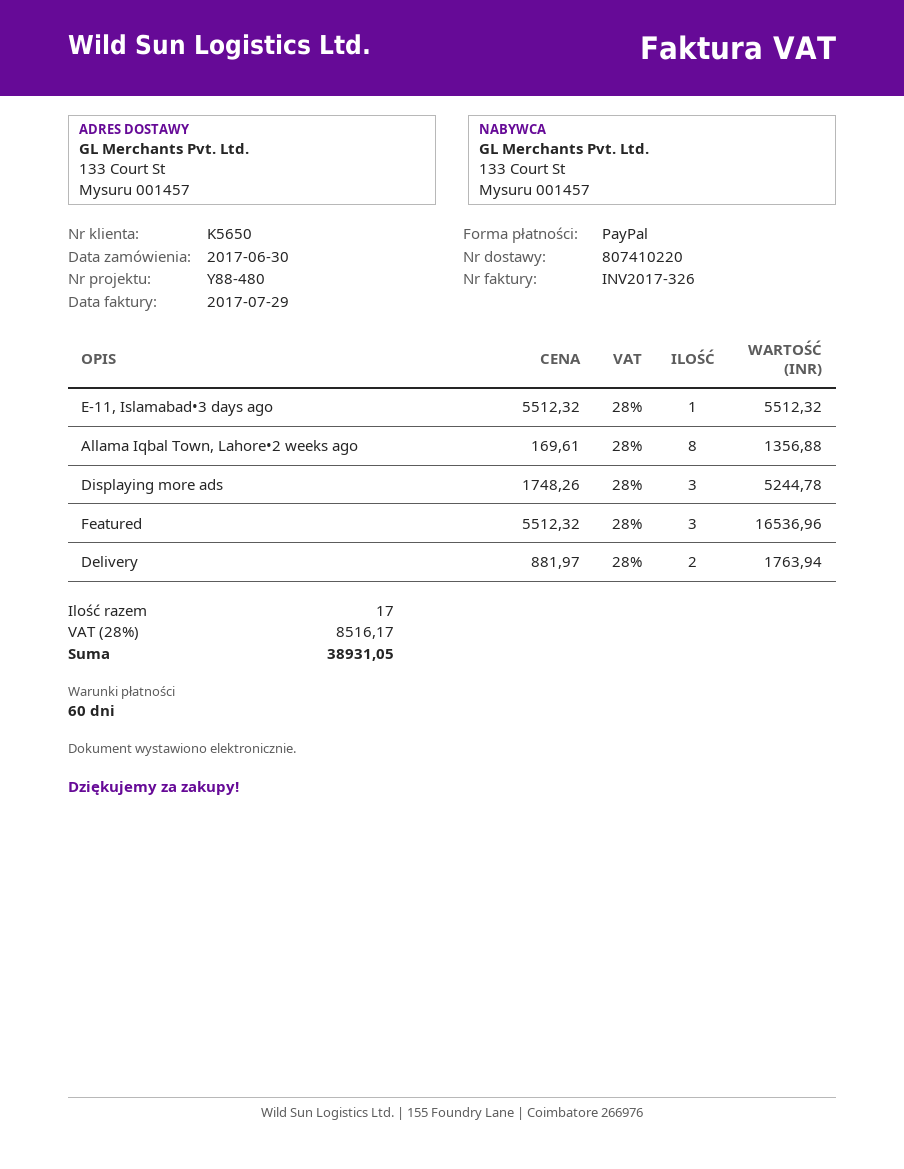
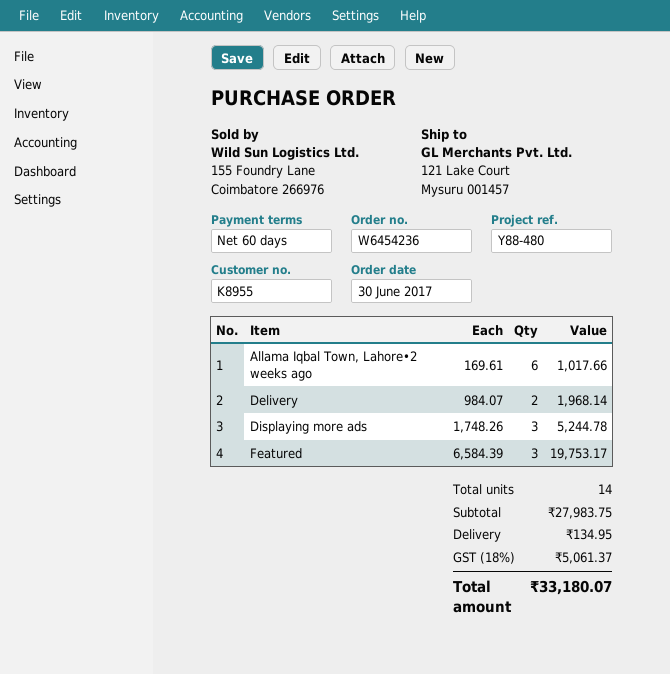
customer number: K5650 -> K8955
ship to: 133 Court St, Mysuru 001457 -> 121 Lake Court, Mysuru 001457
E-11, Islamabad•3 days ago: 1 x 5512.32 = 5512.32 -> none
Allama Iqbal Town, Lahore•2 weeks ago: 8 x 169.61 = 1356.88 -> 6 x 169.61 = 1017.66
Featured: 3 x 5512.32 = 16536.96 -> 3 x 6584.39 = 19753.17
Delivery: 2 x 881.97 = 1763.94 -> 2 x 984.07 = 1968.14
total quantity: 17 -> 14
shipping: none -> 134.95
tax: 28% = 8516.17 -> 18% = 5061.37
total: 38931.05 -> 33180.07

